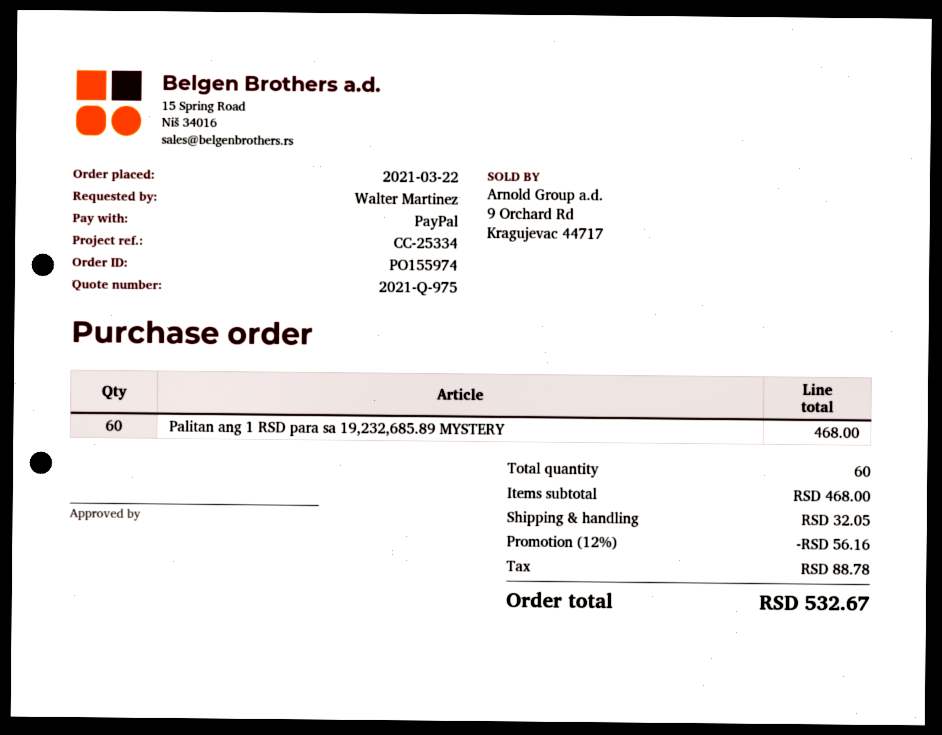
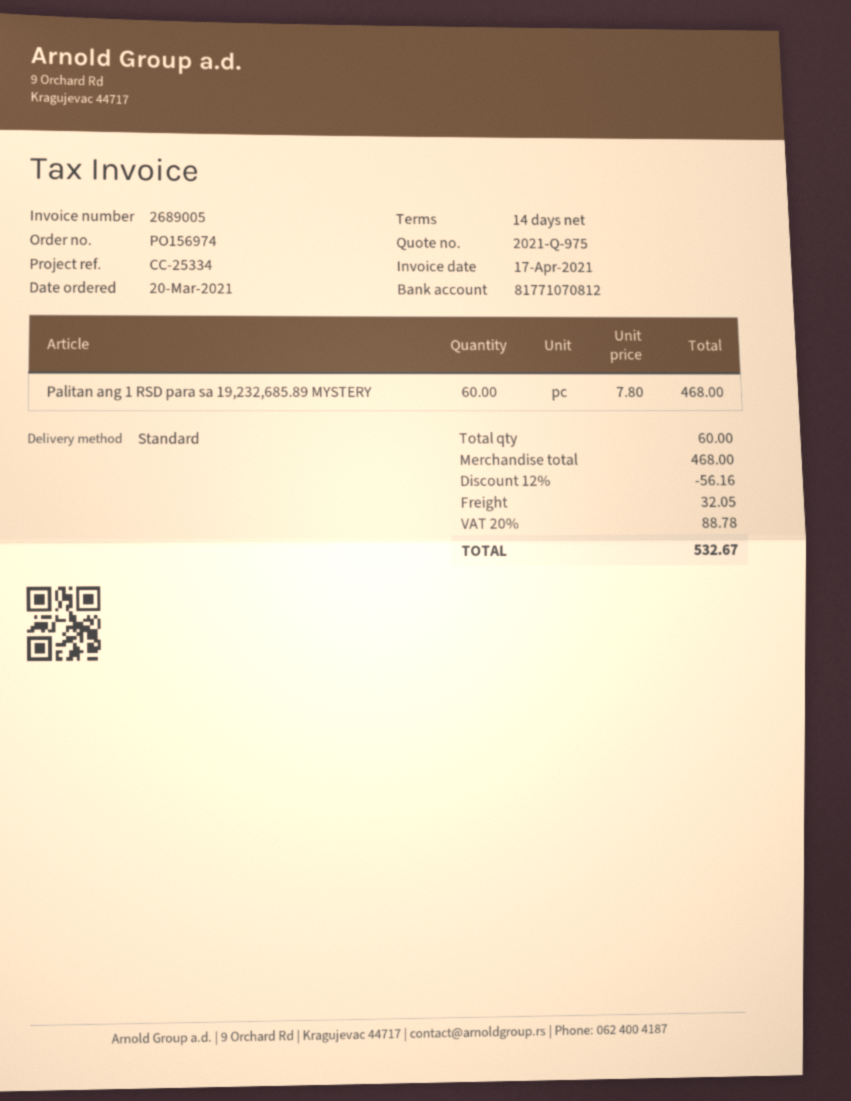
order number: PO155974 -> PO156974
order date: 2021-03-22 -> 2021-03-20

